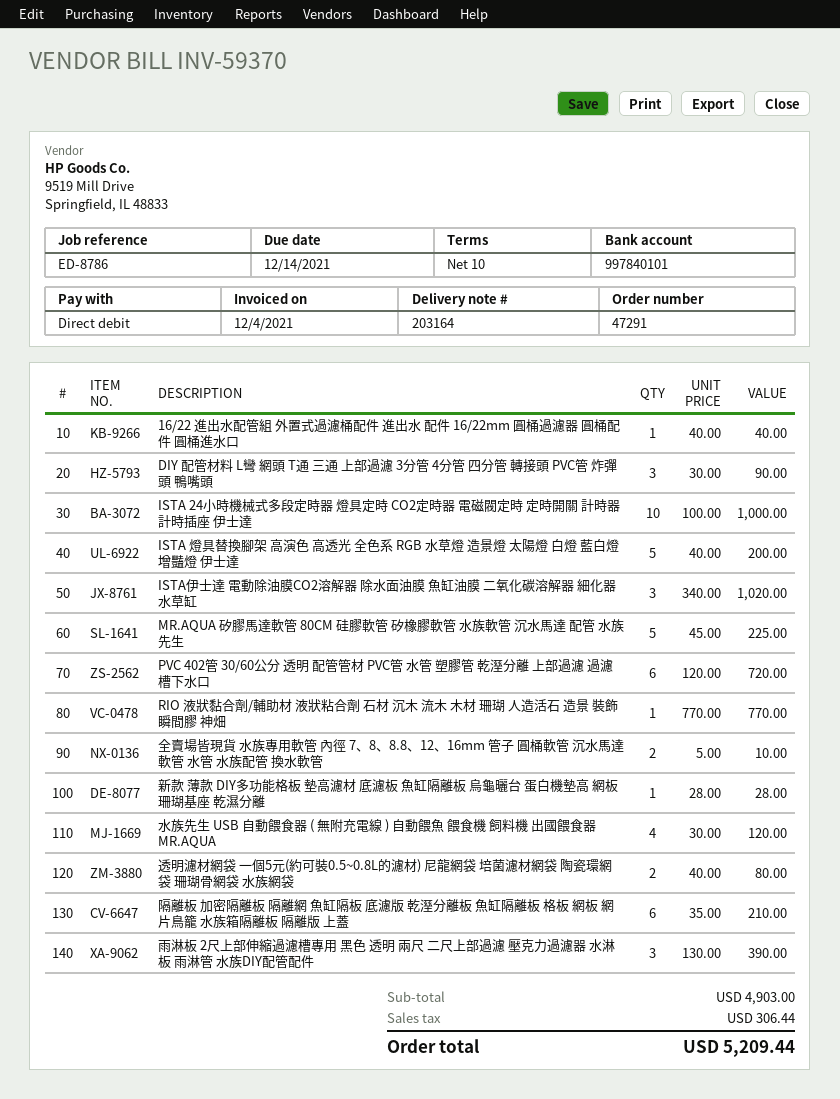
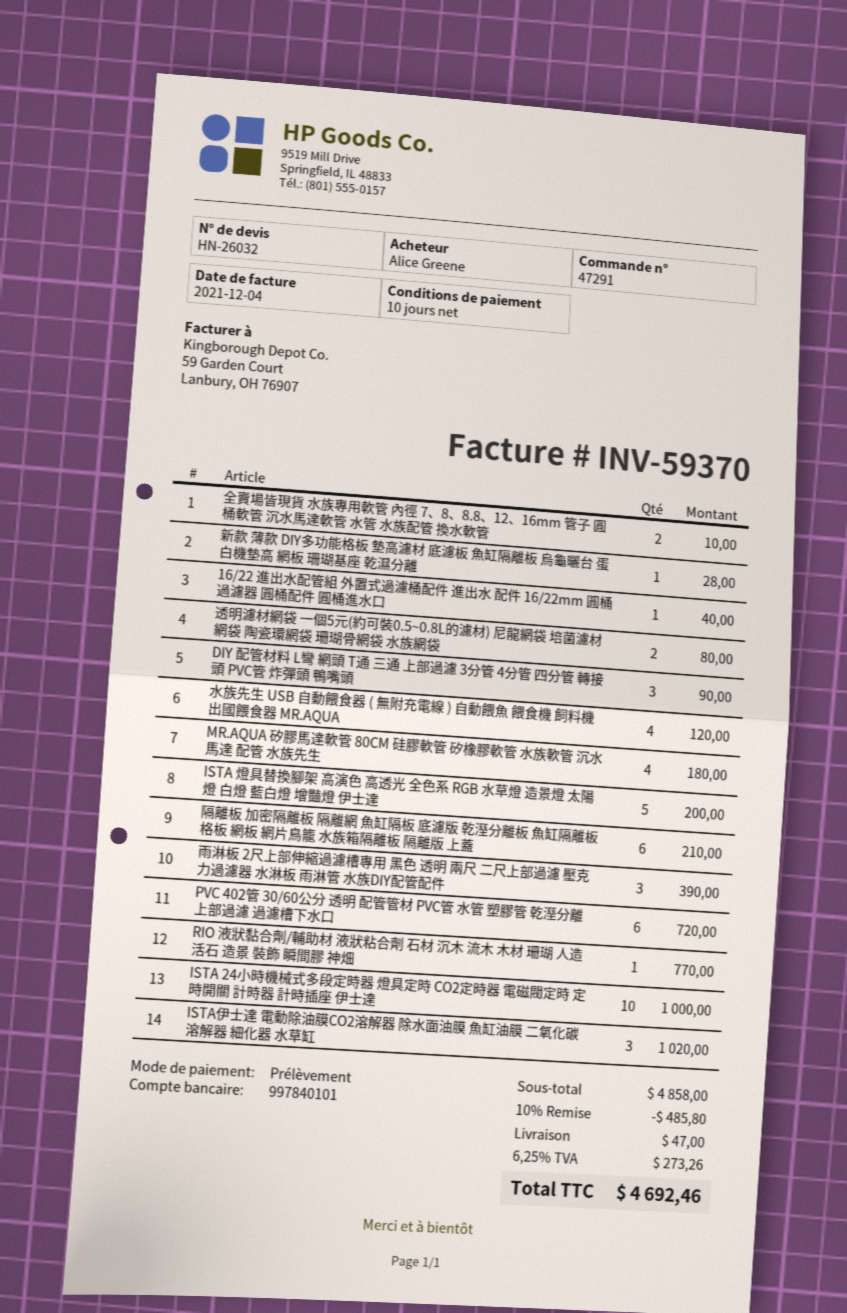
MR.AQUA 矽膠馬達軟管 80CM 硅膠軟管 矽橡膠軟管 水族軟管 沉水馬達 配管 水族先生: 5 for 225.00 -> 4 for 180.00
subtotal: 4903.00 -> 4858.00
discount: none -> 10% = 485.80
shipping: none -> 47.00
tax: 306.44 -> 273.26
total: 5209.44 -> 4692.46

